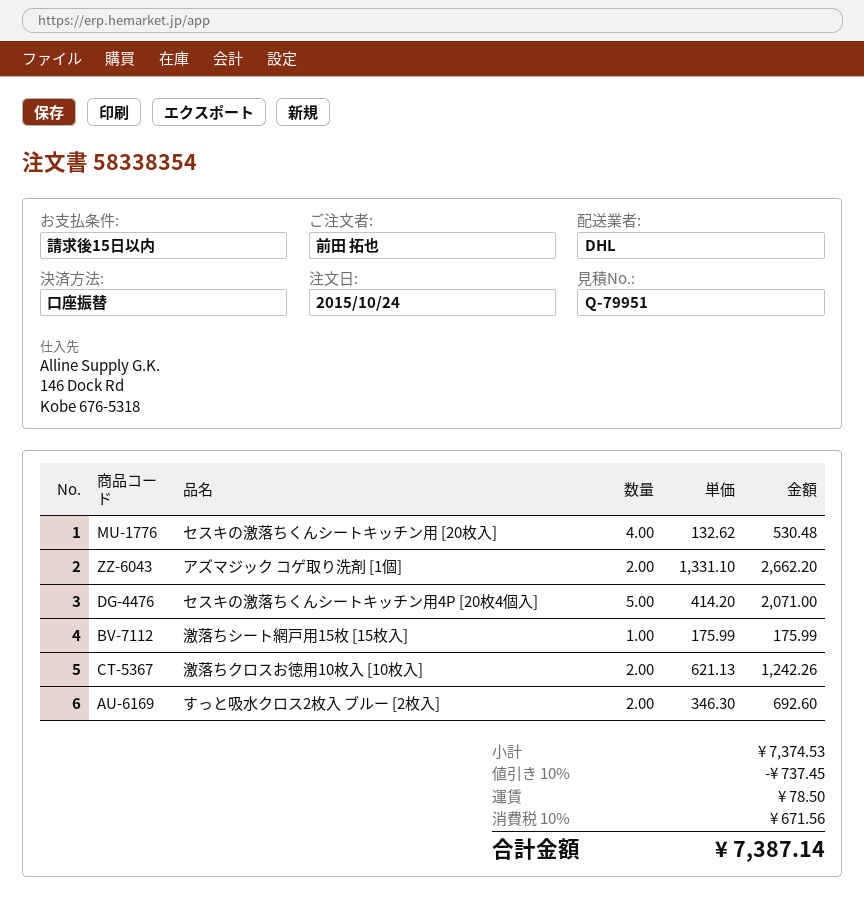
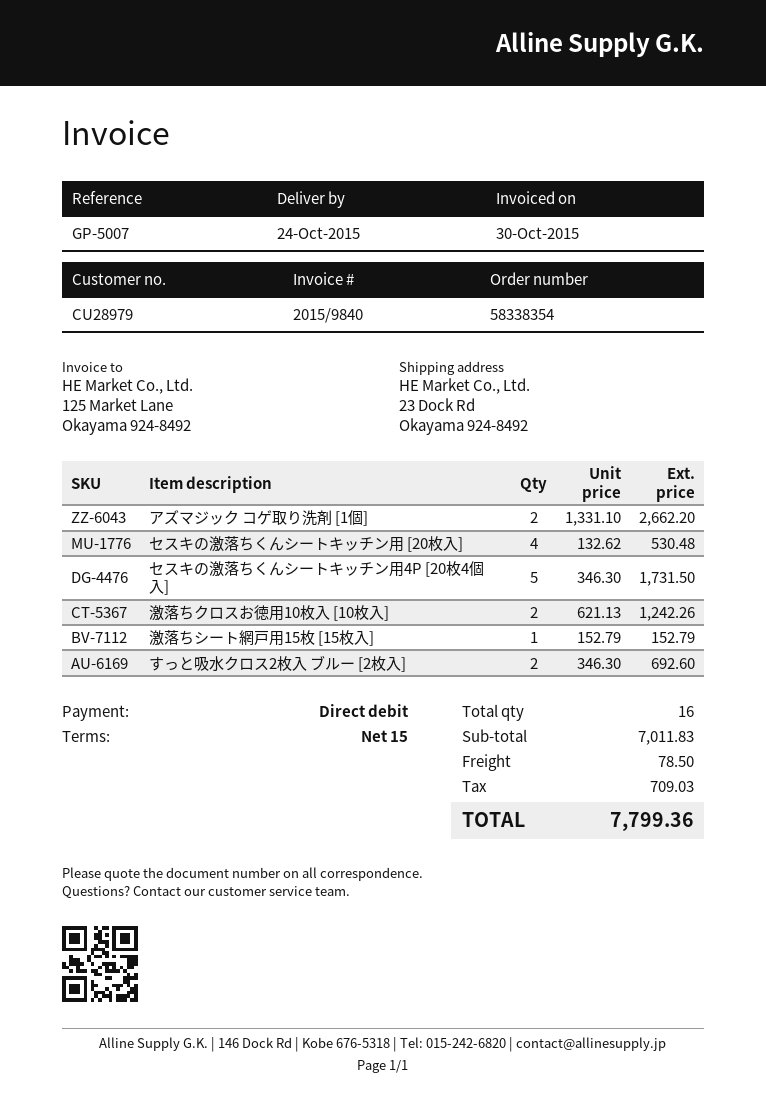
セスキの激落ちくんシートキッチン用4P [20枚4個入]: 5 x 414.20 = 2071.00 -> 5 x 346.30 = 1731.50
激落ちシート網戸用15枚 [15枚入]: 1 x 175.99 = 175.99 -> 1 x 152.79 = 152.79
subtotal: 7374.53 -> 7011.83
discount: 10% = 737.45 -> none
tax: 671.56 -> 709.03
total: 7387.14 -> 7799.36

